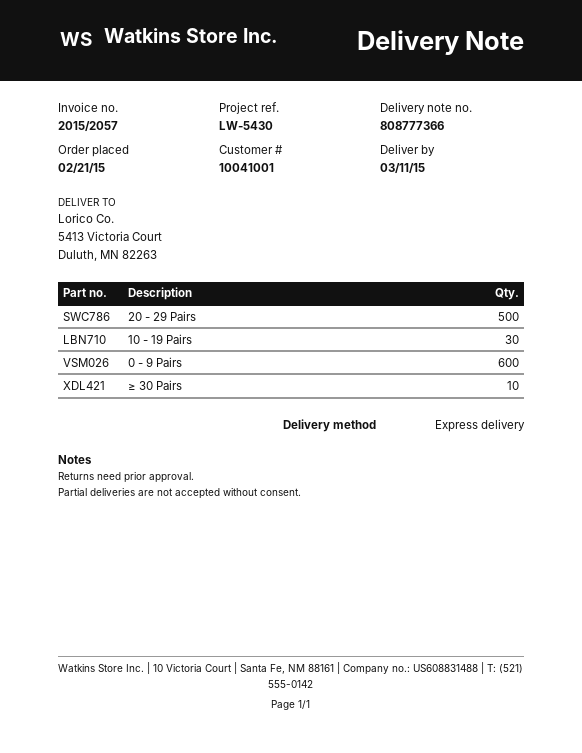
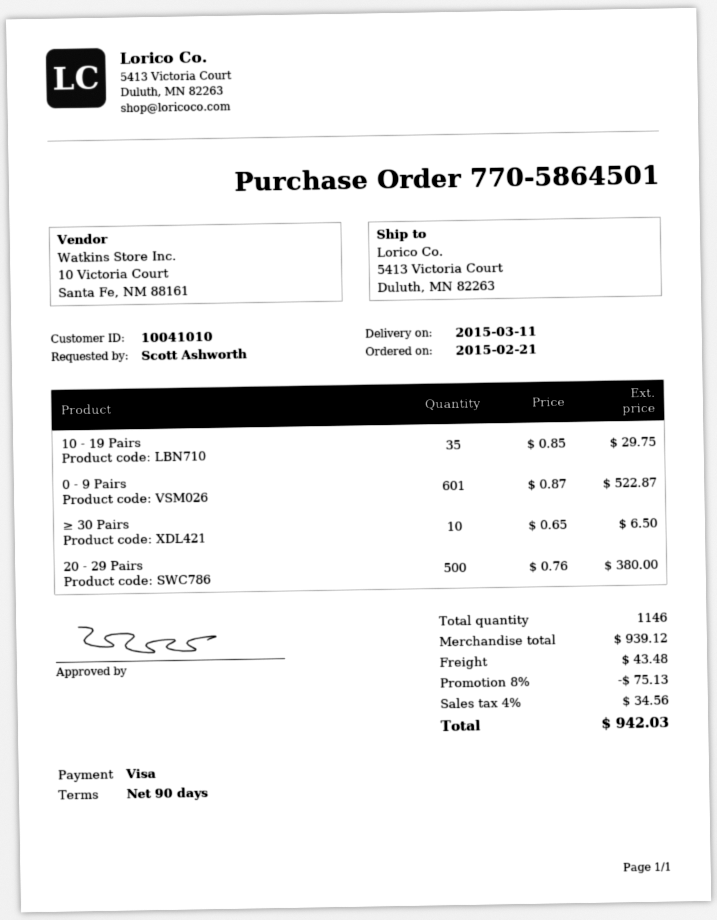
customer number: 10041001 -> 10041010
10 - 19 Pairs: 30 -> 35
0 - 9 Pairs: 600 -> 601

